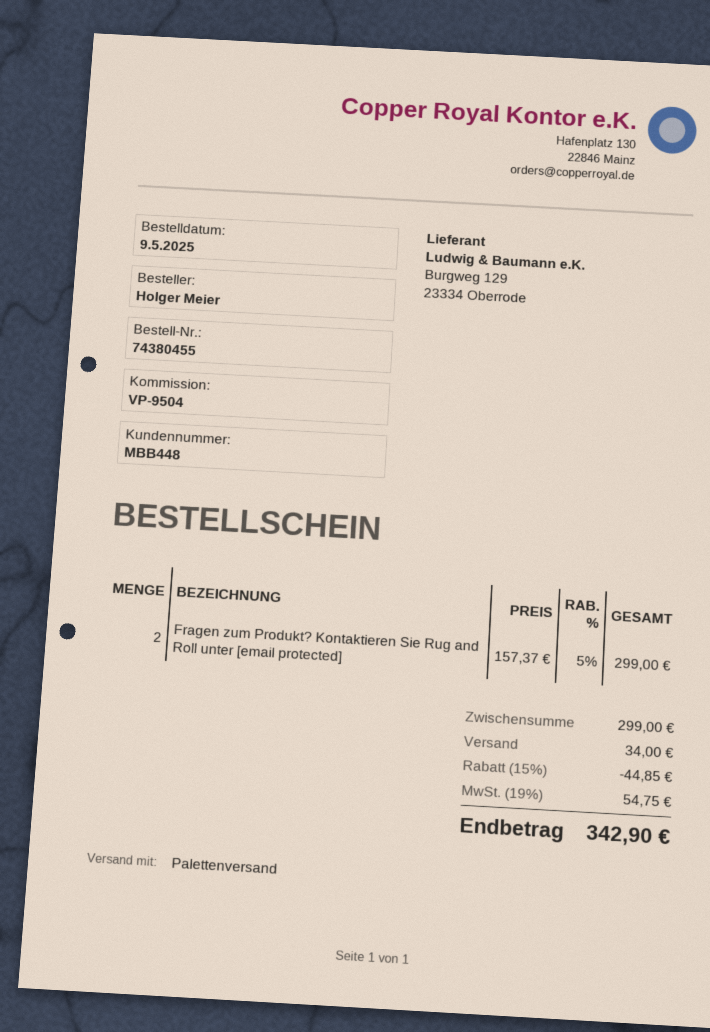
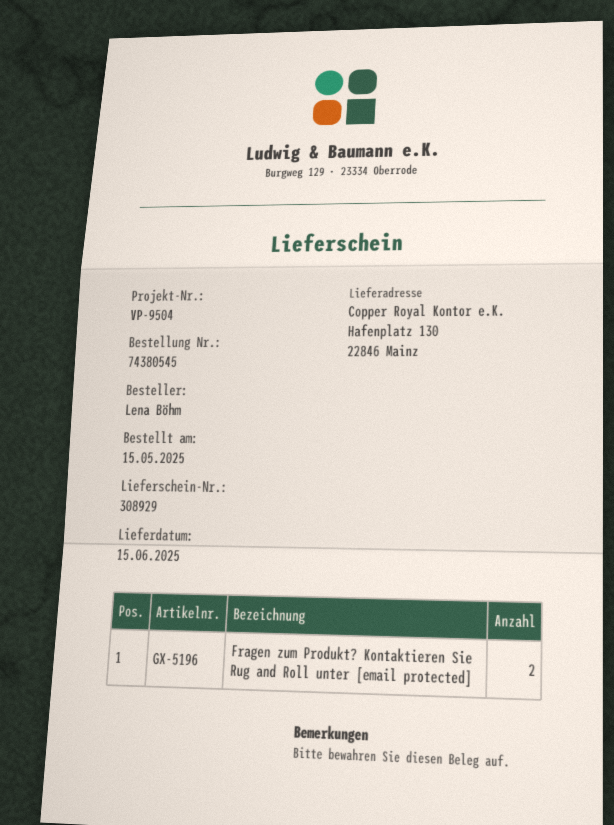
order number: 74380455 -> 74380545
order date: 2025-05-09 -> 2025-05-15
ordered by: Holger Meier -> Lena Böhm

